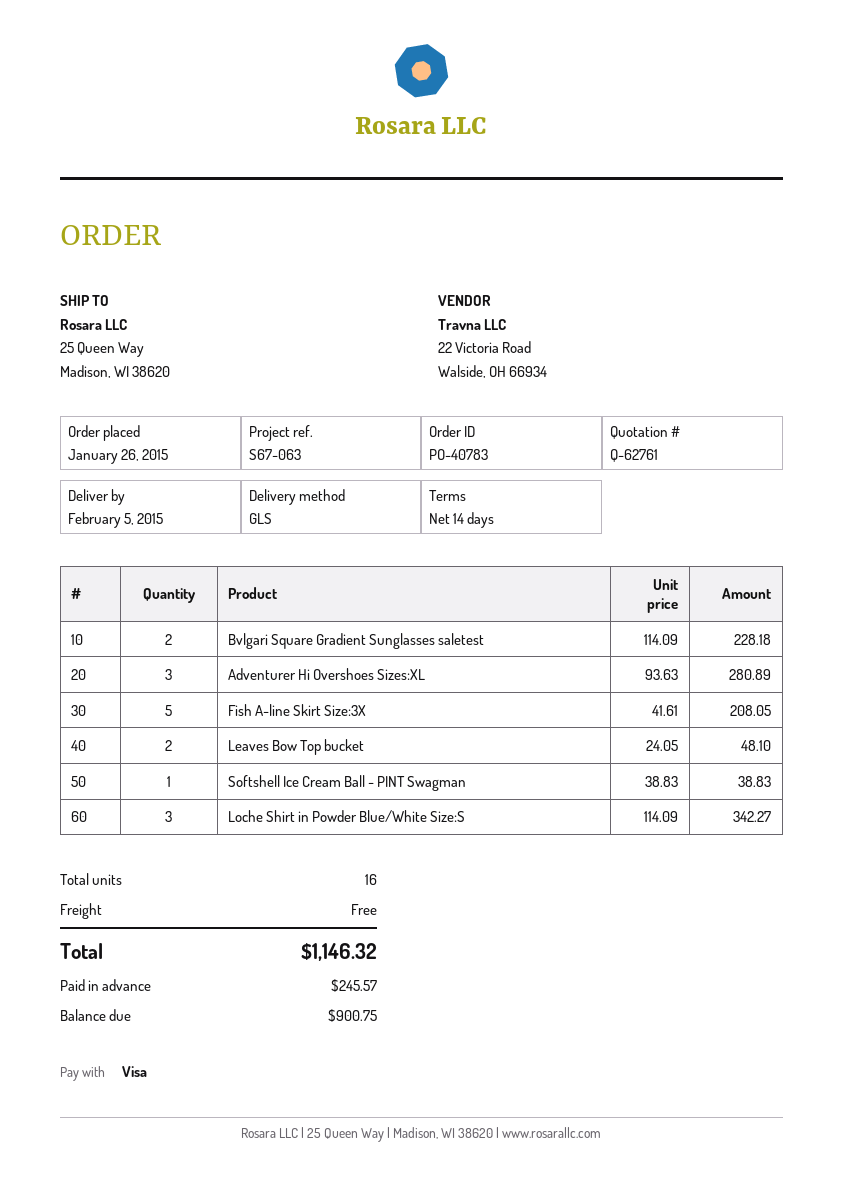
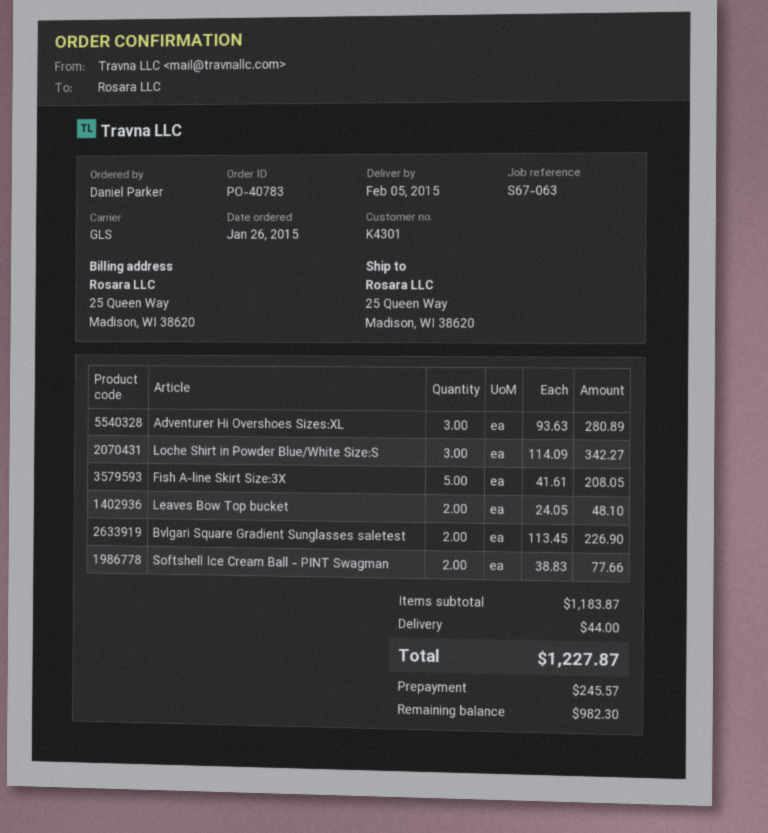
Bvlgari Square Gradient Sunglasses saletest: 2 x 114.09 = 228.18 -> 2 x 113.45 = 226.90
Softshell Ice Cream Ball - PINT Swagman: 1 x 38.83 = 38.83 -> 2 x 38.83 = 77.66
shipping: 0.00 -> 44.00
total: 1146.32 -> 1227.87
balance: 900.75 -> 982.30

